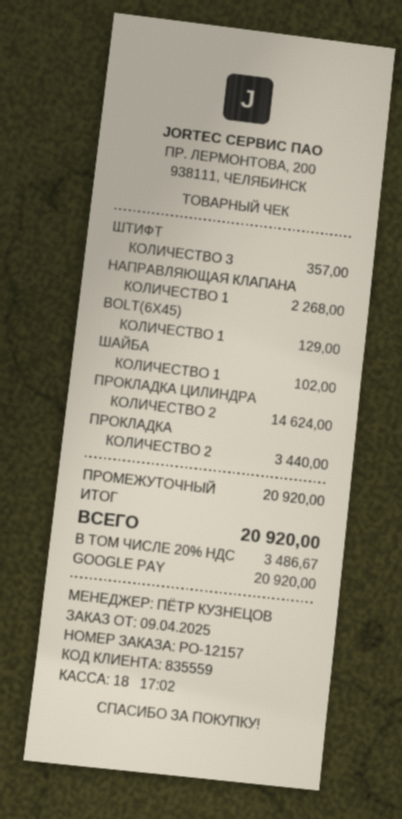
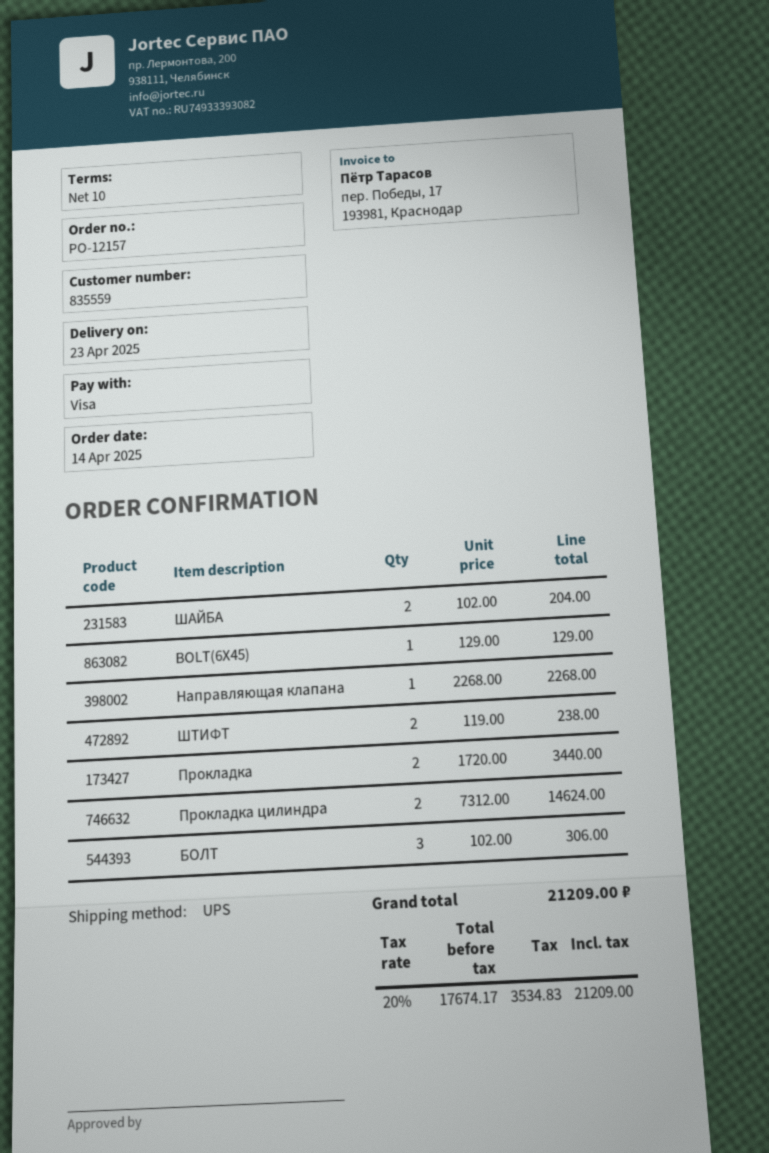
order date: 2025-04-09 -> 2025-04-14
payment method: Google Pay -> Visa
ШТИФТ: 3 for 357.00 -> 2 for 238.00
ШАЙБА: 1 for 102.00 -> 2 for 204.00
БОЛТ: none -> 3 for 306.00
tax: 20% = 3486.67 -> 20% = 3534.83
total: 20920.00 -> 21209.00

